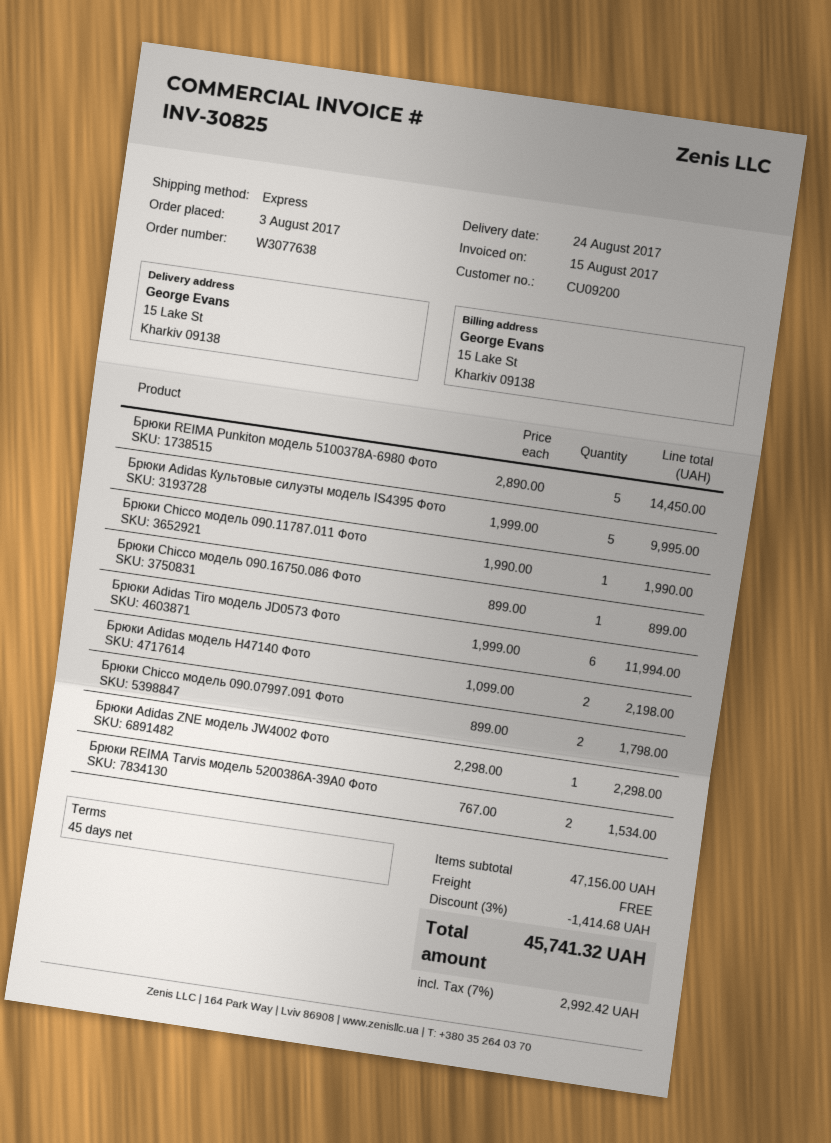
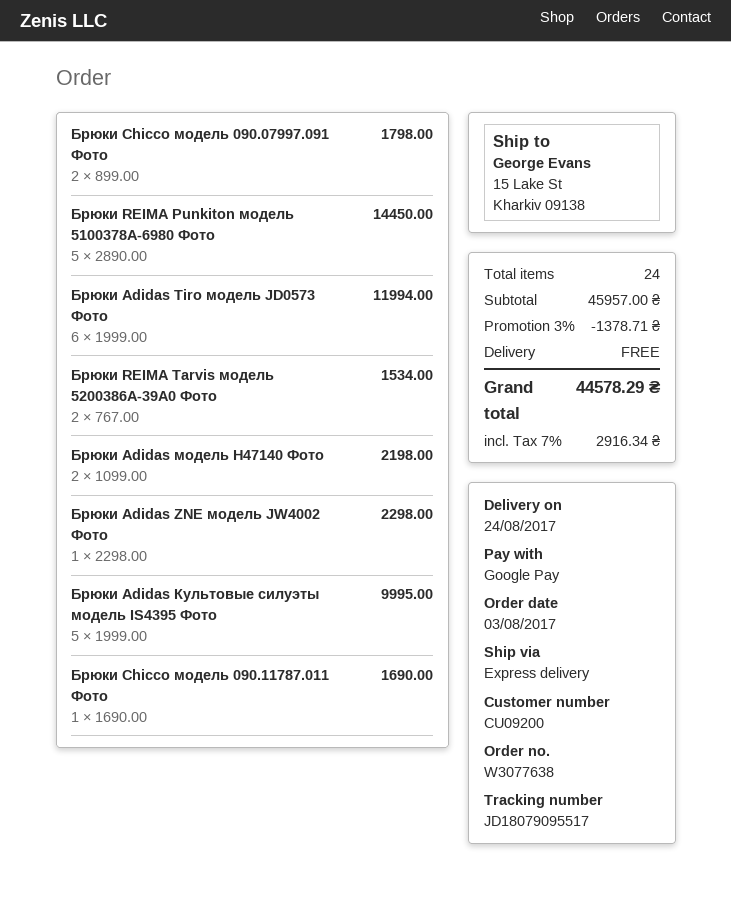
Брюки Chicco модель 090.11787.011 Фото: 1 x 1990.00 = 1990.00 -> 1 x 1690.00 = 1690.00
Брюки Chicco модель 090.16750.086 Фото: 1 x 899.00 = 899.00 -> none
subtotal: 47156.00 -> 45957.00
discount: 3% = 1414.68 -> 3% = 1378.71
tax: 7% = 2992.42 -> 7% = 2916.34
total: 45741.32 -> 44578.29

